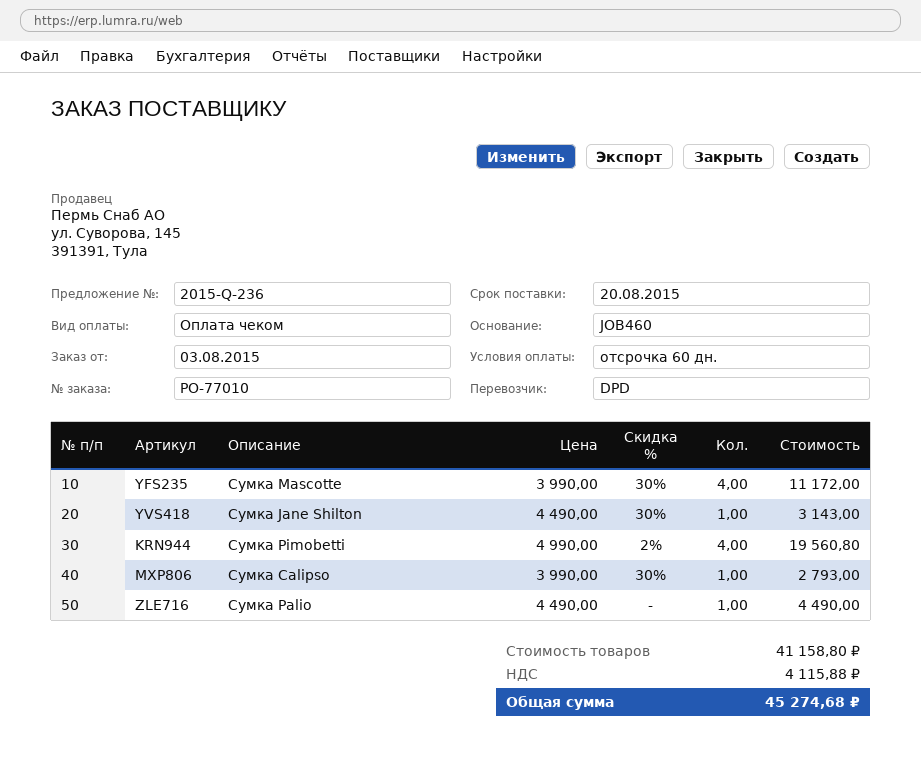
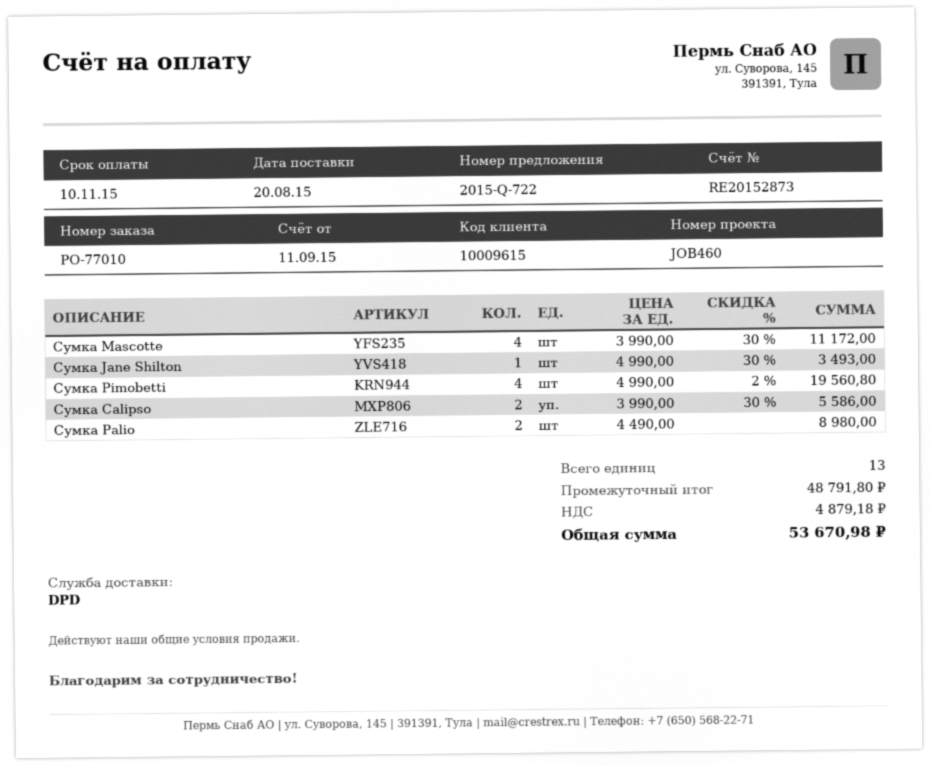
quote number: 2015-Q-236 -> 2015-Q-722
Сумка Jane Shilton: 1 x 4490.00 - 30% = 3143.00 -> 1 x 4990.00 - 30% = 3493.00
Сумка Calipso: 1 x 3990.00 - 30% = 2793.00 -> 2 x 3990.00 - 30% = 5586.00
Сумка Palio: 1 x 4490.00 = 4490.00 -> 2 x 4490.00 = 8980.00
subtotal: 41158.80 -> 48791.80
tax: 4115.88 -> 4879.18
total: 45274.68 -> 53670.98

